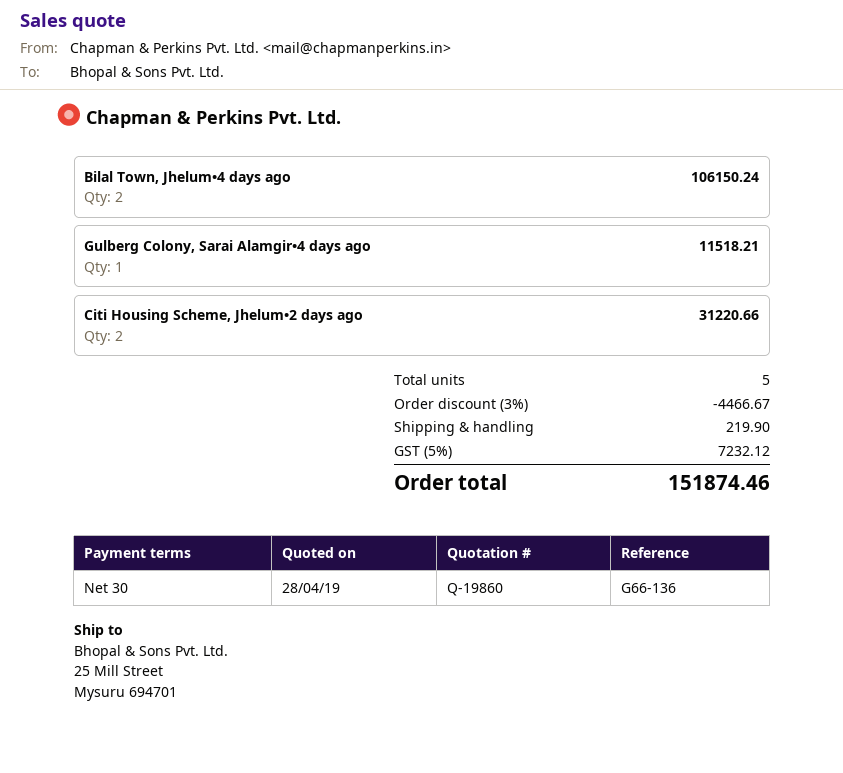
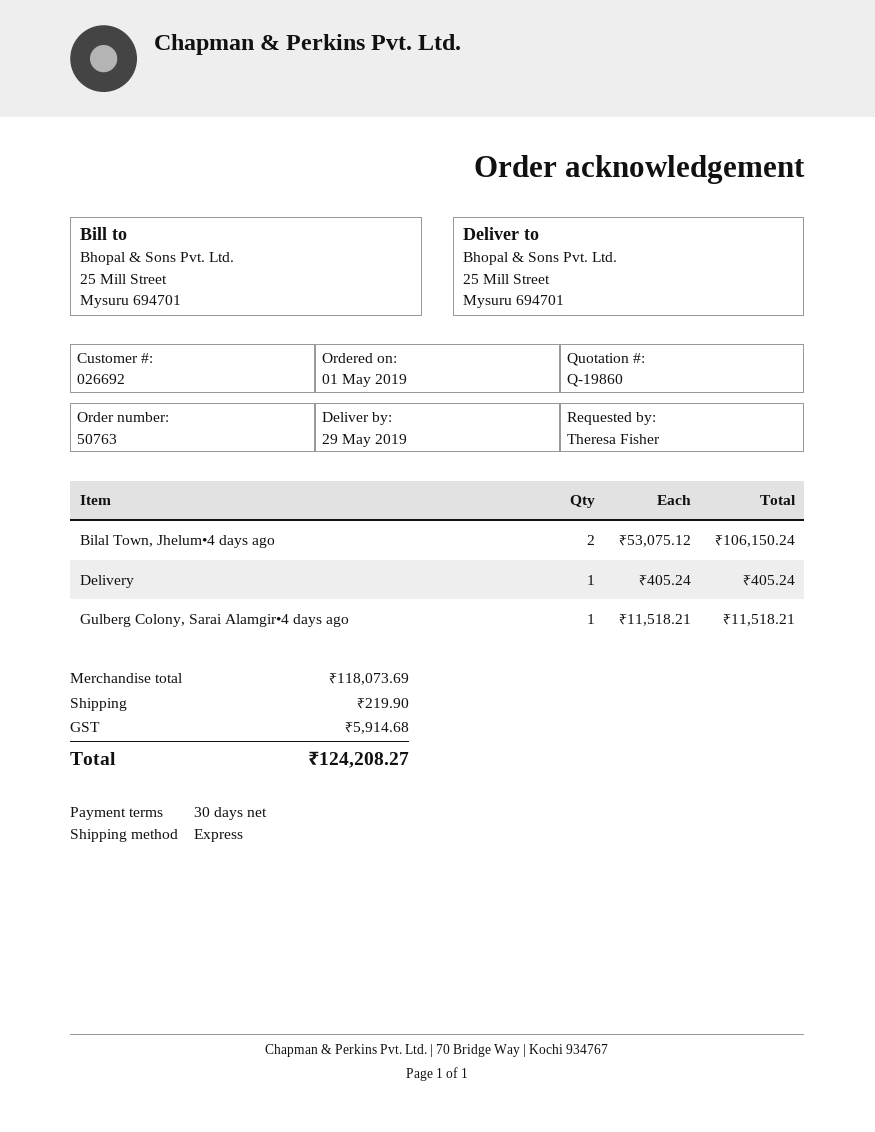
Citi Housing Scheme, Jhelum•2 days ago: 2 for 31220.66 -> none
Delivery: none -> 1 for 405.24
discount: 3% = 4466.67 -> none
tax: 7232.12 -> 5914.68
total: 151874.46 -> 124208.27

